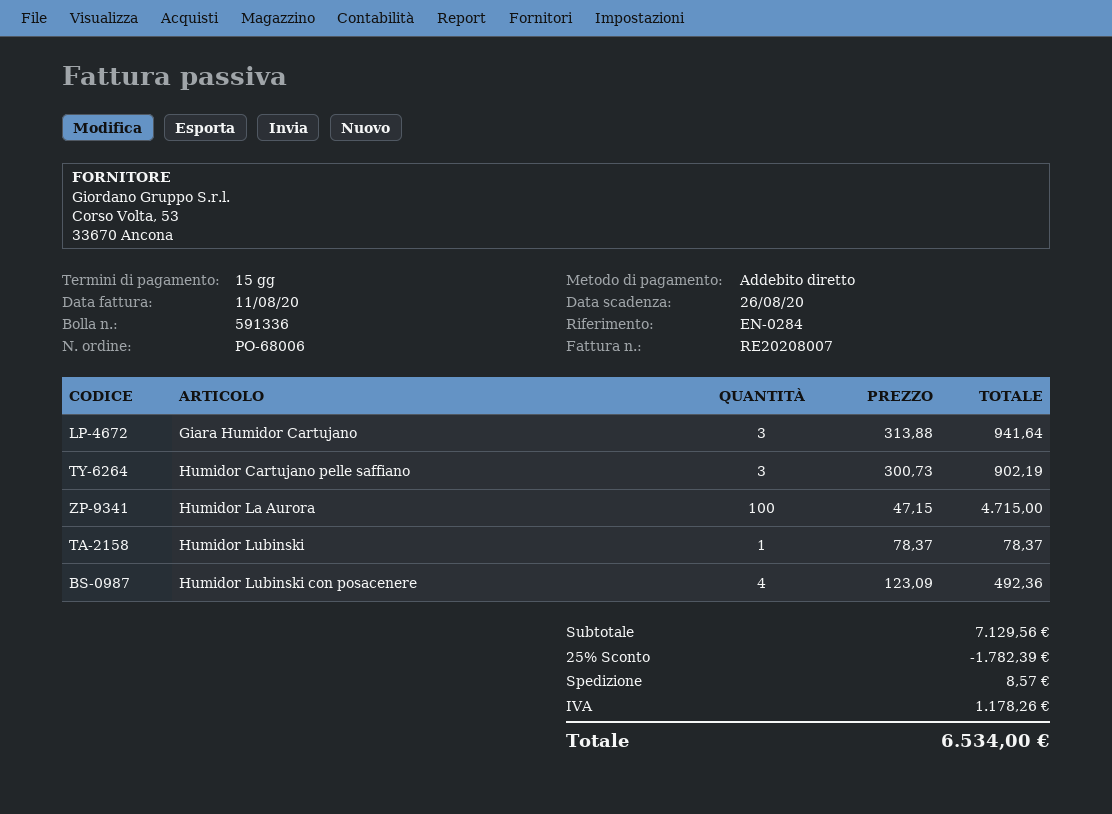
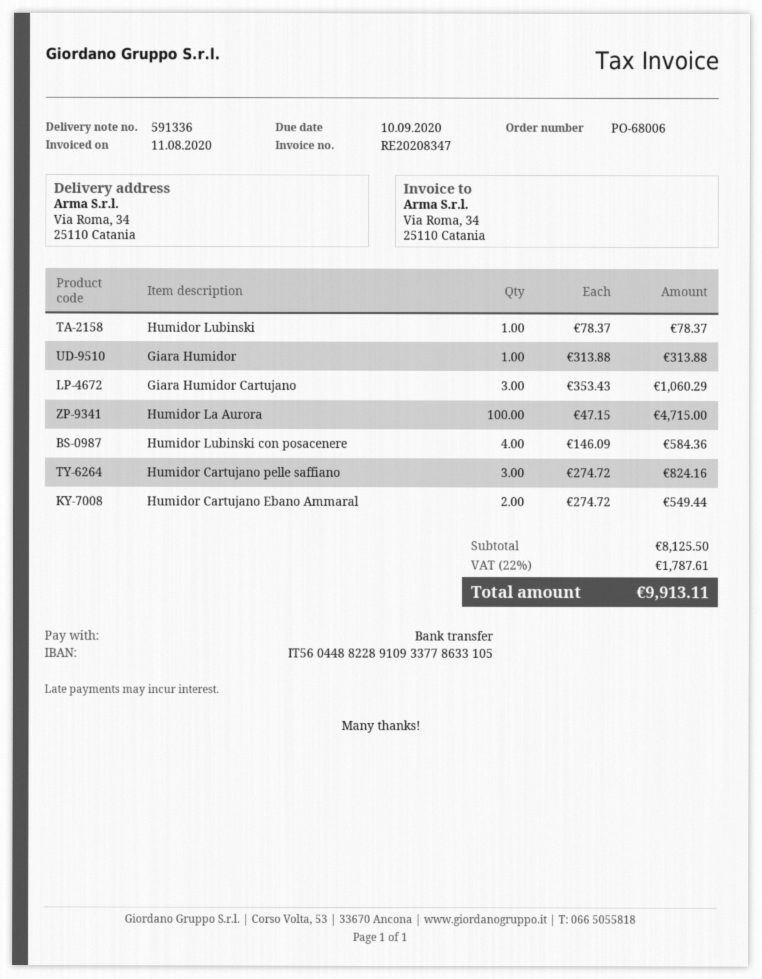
invoice number: RE20208007 -> RE20208347
due date: 2020-08-26 -> 2020-09-10
payment method: direct debit -> bank transfer
Giara Humidor Cartujano: 3 x 313.88 = 941.64 -> 3 x 353.43 = 1060.29
Humidor Cartujano pelle saffiano: 3 x 300.73 = 902.19 -> 3 x 274.72 = 824.16
Humidor Lubinski con posacenere: 4 x 123.09 = 492.36 -> 4 x 146.09 = 584.36
Giara Humidor: none -> 1 x 313.88 = 313.88
Humidor Cartujano Ebano Ammaral: none -> 2 x 274.72 = 549.44
subtotal: 7129.56 -> 8125.50
discount: 25% = 1782.39 -> none
shipping: 8.57 -> none
tax: 1178.26 -> 1787.61
total: 6534.00 -> 9913.11

